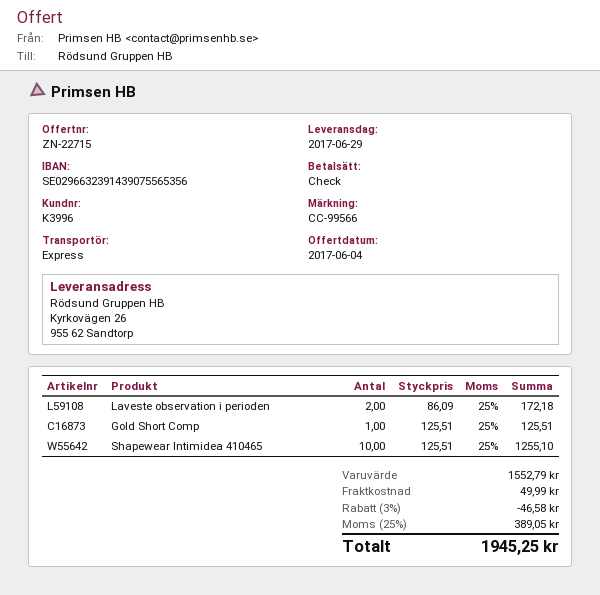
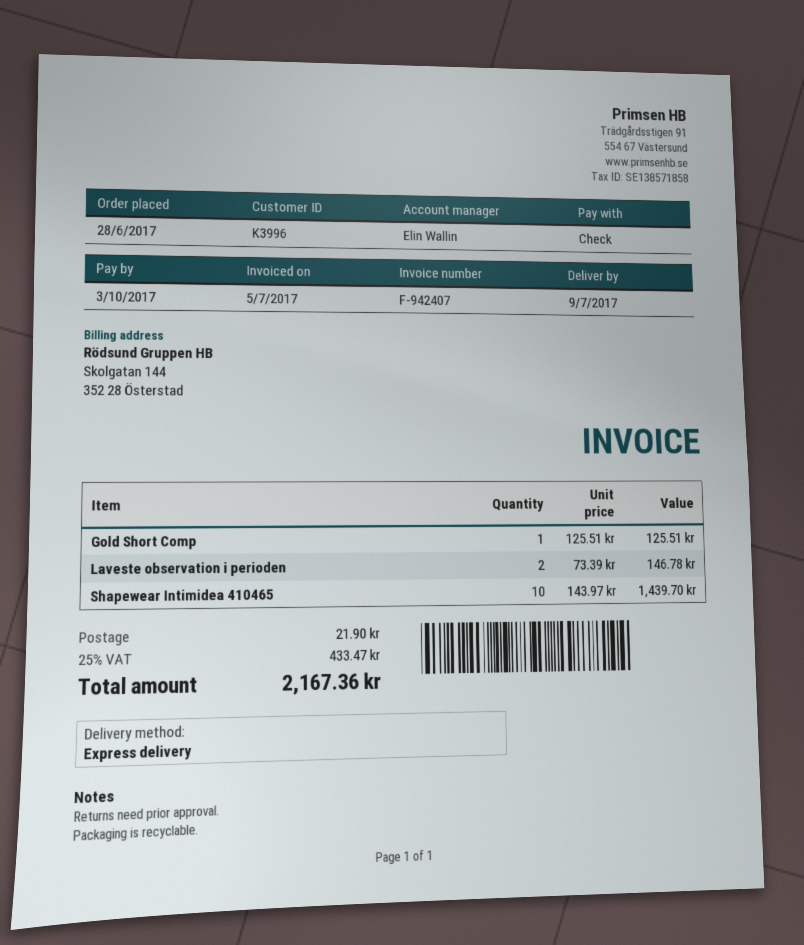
delivery date: 2017-06-29 -> 2017-07-09
Laveste observation i perioden: 2 x 86.09 = 172.18 -> 2 x 73.39 = 146.78
Shapewear Intimidea 410465: 10 x 125.51 = 1255.10 -> 10 x 143.97 = 1439.70
discount: 3% = 46.58 -> none
shipping: 49.99 -> 21.90
tax: 25% = 389.05 -> 25% = 433.47
total: 1945.25 -> 2167.36

